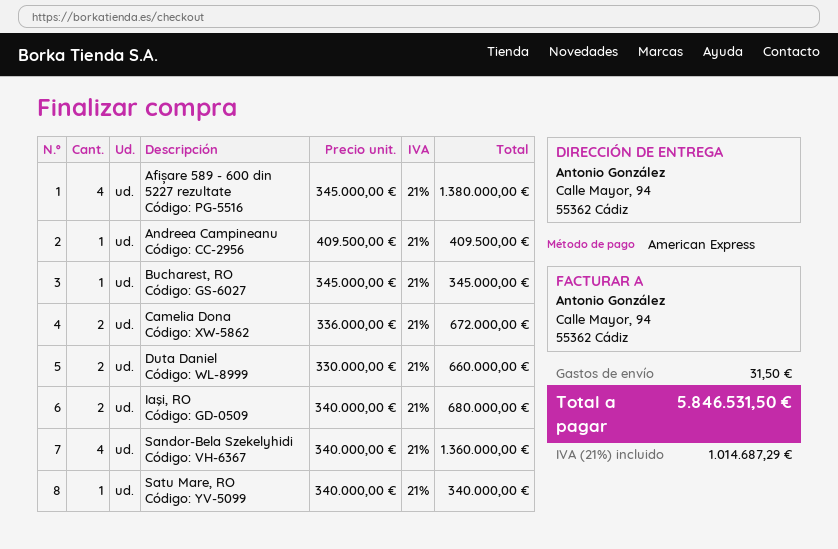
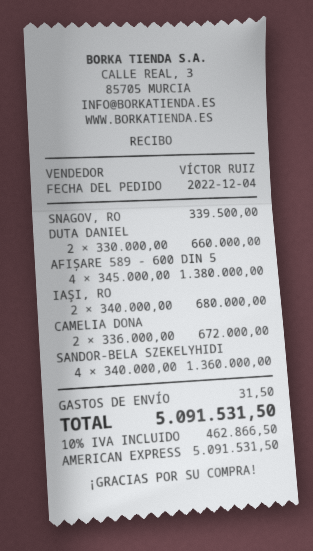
Andreea Campineanu: 1 x 409500.00 = 409500.00 -> none
Bucharest, RO: 1 x 345000.00 = 345000.00 -> none
Satu Mare, RO: 1 x 340000.00 = 340000.00 -> none
SNAGOV, RO: none -> 1 x 339500.00 = 339500.00
tax: 21% = 1014687.29 -> 10% = 462866.50
total: 5846531.50 -> 5091531.50

